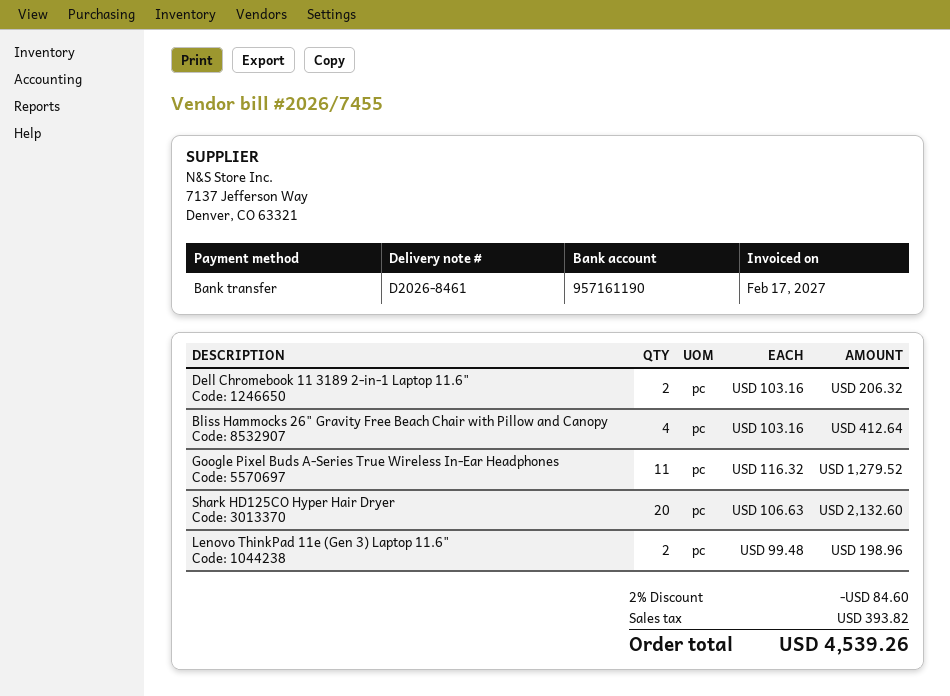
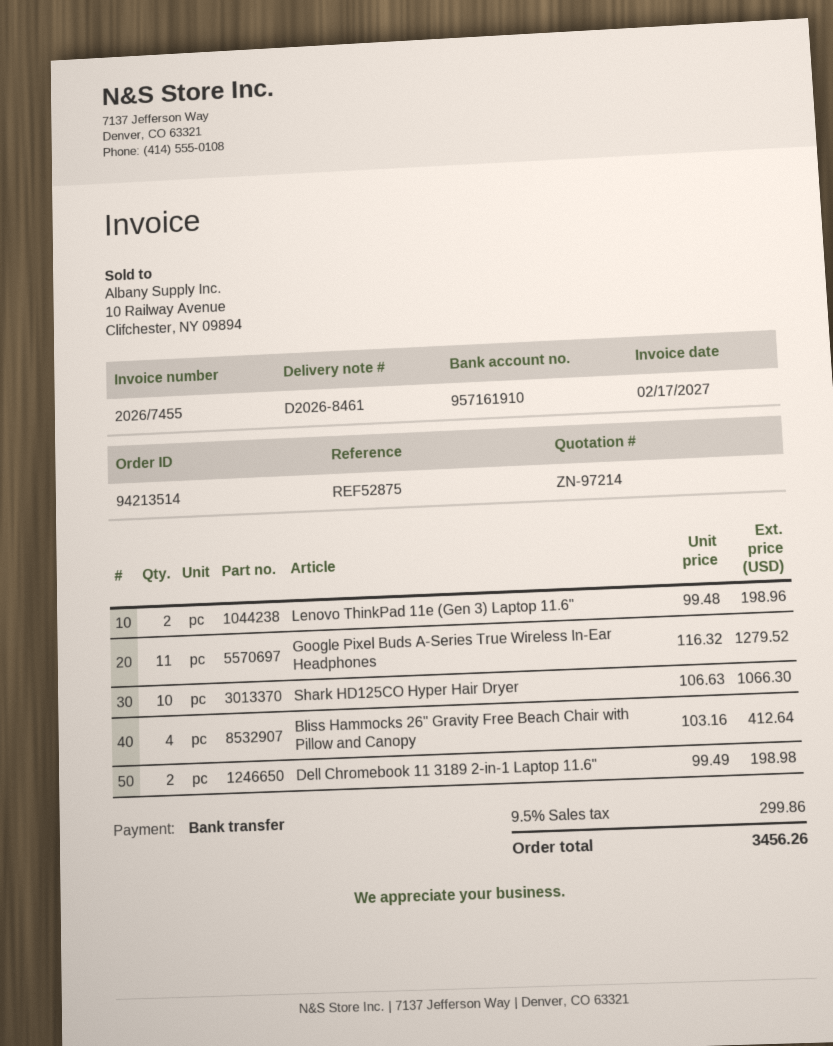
bank account: 957161190 -> 957161910
Dell Chromebook 11 3189 2-in-1 Laptop 11.6": 2 x 103.16 = 206.32 -> 2 x 99.49 = 198.98
Shark HD125CO Hyper Hair Dryer: 20 x 106.63 = 2132.60 -> 10 x 106.63 = 1066.30
discount: 2% = 84.60 -> none
tax: 393.82 -> 299.86
total: 4539.26 -> 3456.26

